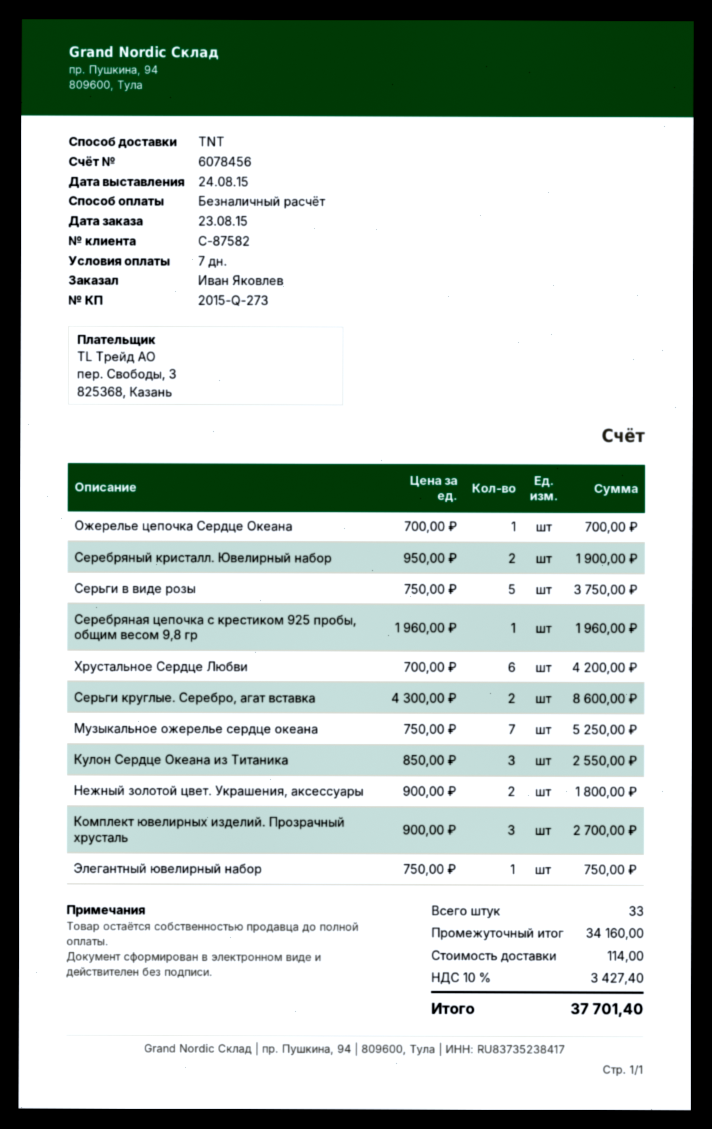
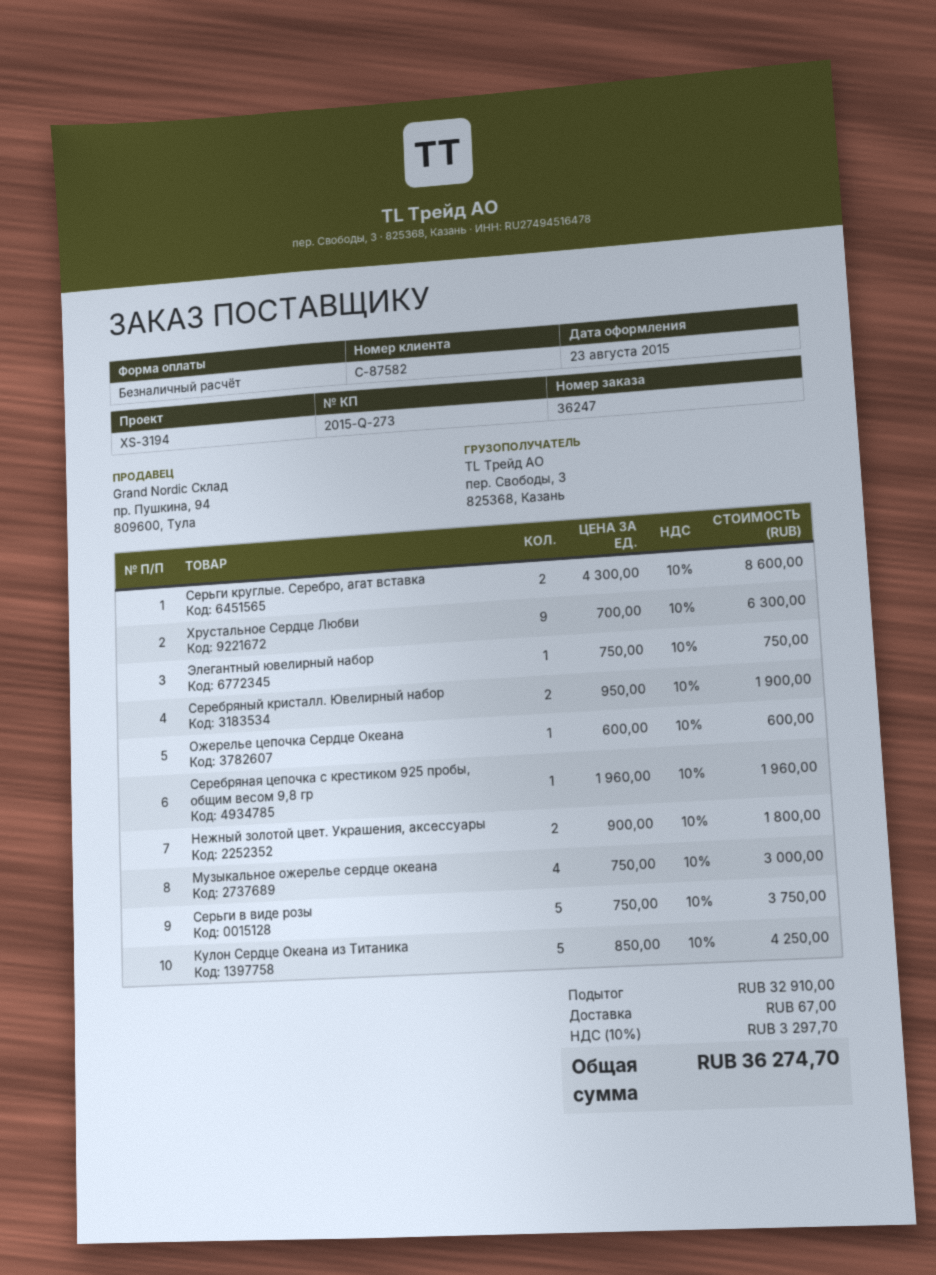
Ожерелье цепочка Сердце Океана: 1 x 700.00 = 700.00 -> 1 x 600.00 = 600.00
Хрустальное Сердце Любви: 6 x 700.00 = 4200.00 -> 9 x 700.00 = 6300.00
Музыкальное ожерелье сердце океана: 7 x 750.00 = 5250.00 -> 4 x 750.00 = 3000.00
Кулон Сердце Океана из Титаника: 3 x 850.00 = 2550.00 -> 5 x 850.00 = 4250.00
Комплект ювелирных изделий. Прозрачный хрусталь: 3 x 900.00 = 2700.00 -> none
subtotal: 34160.00 -> 32910.00
shipping: 114.00 -> 67.00
tax: 10% = 3427.40 -> 10% = 3297.70
total: 37701.40 -> 36274.70

